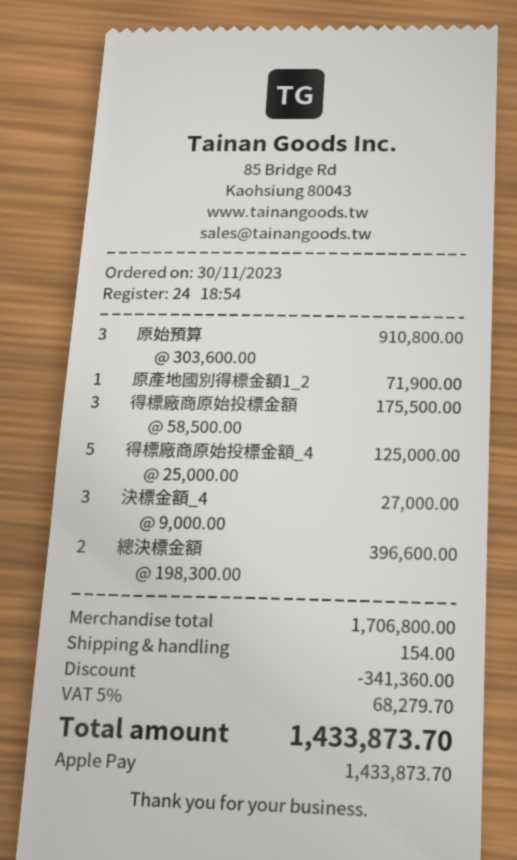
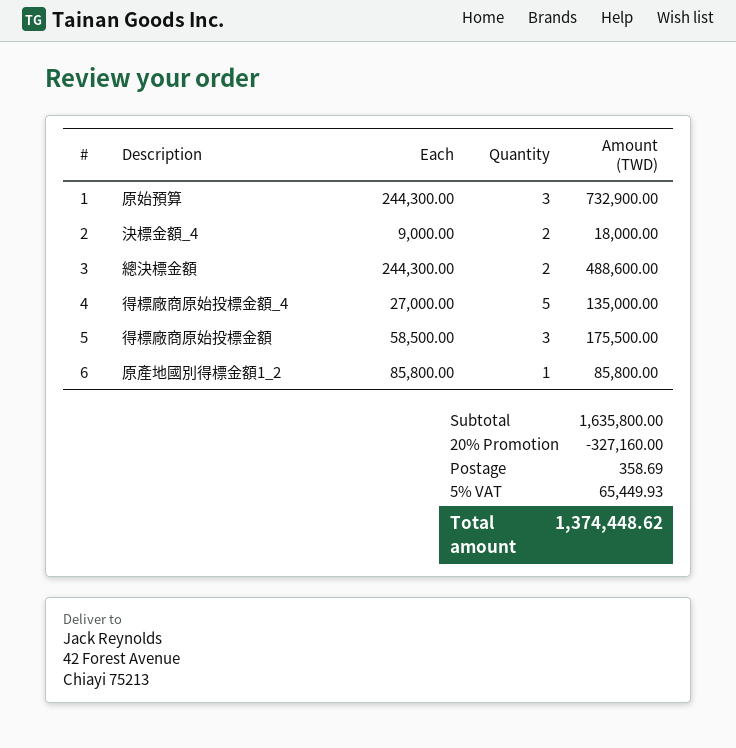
原始預算: 3 x 303600.00 = 910800.00 -> 3 x 244300.00 = 732900.00
原產地國別得標金額1_2: 1 x 71900.00 = 71900.00 -> 1 x 85800.00 = 85800.00
得標廠商原始投標金額_4: 5 x 25000.00 = 125000.00 -> 5 x 27000.00 = 135000.00
決標金額_4: 3 x 9000.00 = 27000.00 -> 2 x 9000.00 = 18000.00
總決標金額: 2 x 198300.00 = 396600.00 -> 2 x 244300.00 = 488600.00
subtotal: 1706800.00 -> 1635800.00
discount: 341360.00 -> 327160.00
shipping: 154.00 -> 358.69
tax: 5% = 68279.70 -> 5% = 65449.93
total: 1433873.70 -> 1374448.62

